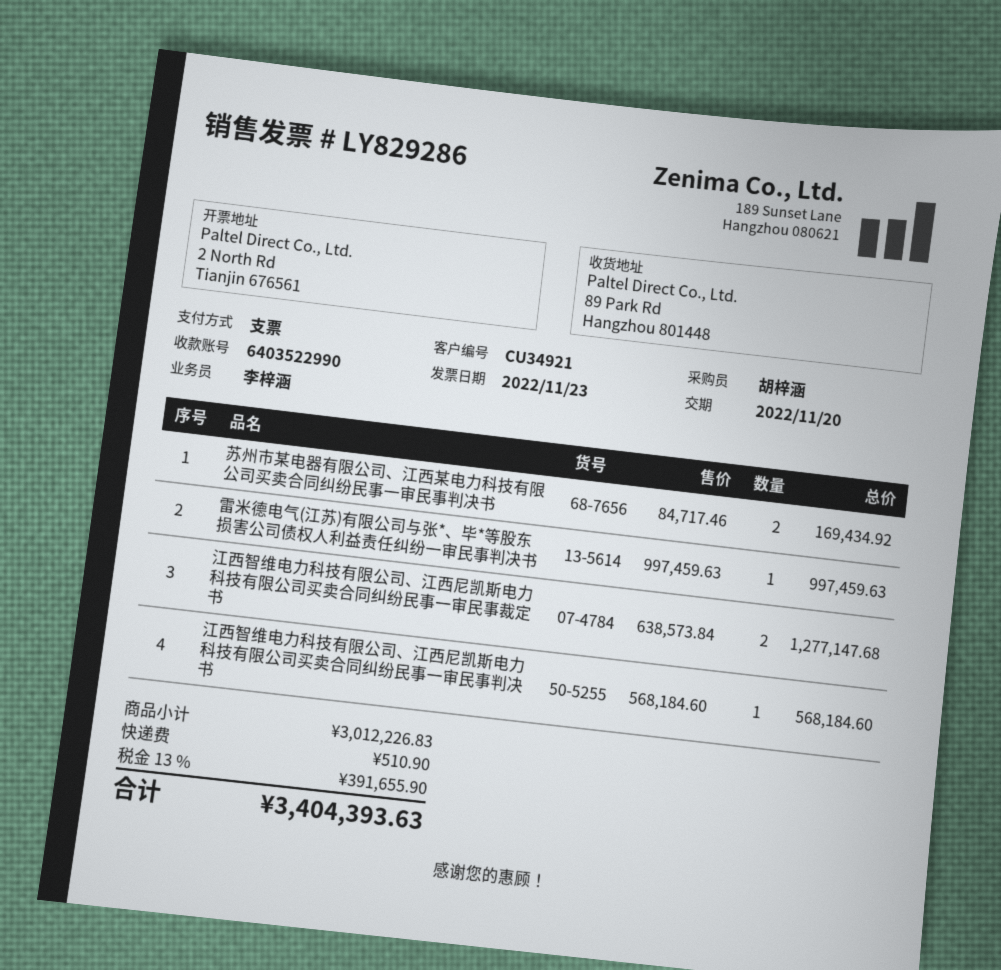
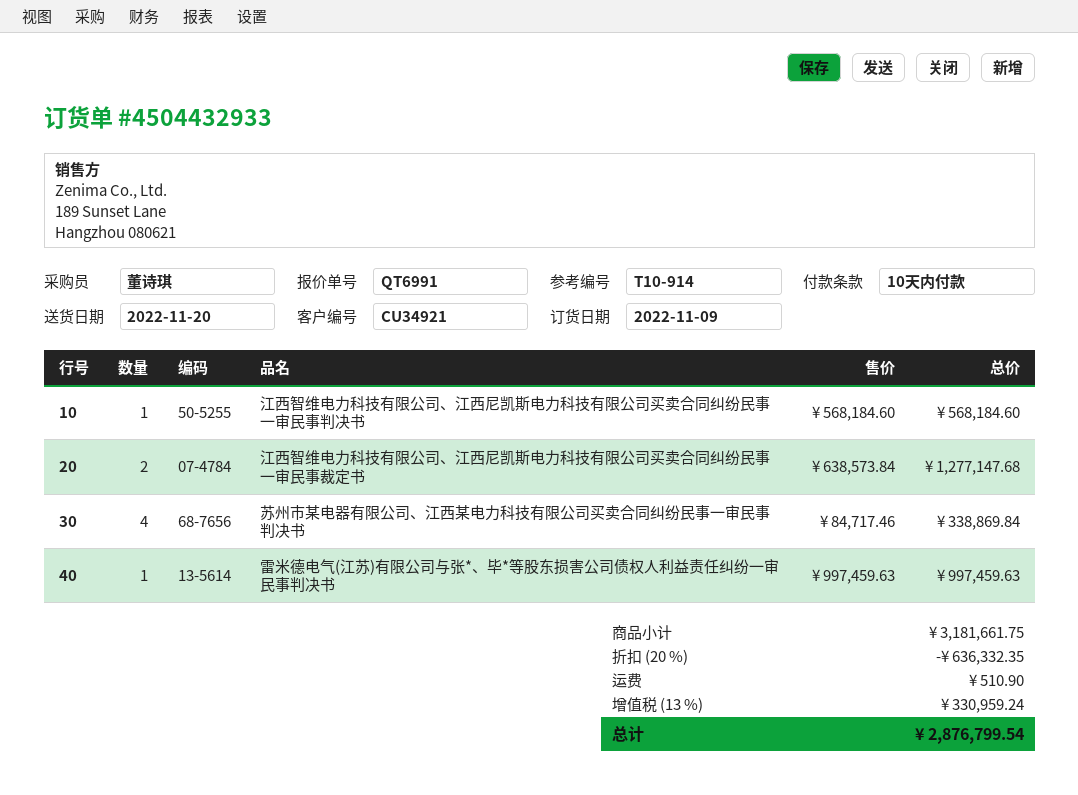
ordered by: 胡梓涵 -> 董诗琪
苏州市某电器有限公司、江西某电力科技有限公司买卖合同纠纷民事一审民事判决书: 2 x 84717.46 = 169434.92 -> 4 x 84717.46 = 338869.84
subtotal: 3012226.83 -> 3181661.75
discount: none -> 20% = 636332.35
tax: 13% = 391655.90 -> 13% = 330959.24
total: 3404393.63 -> 2876799.54

